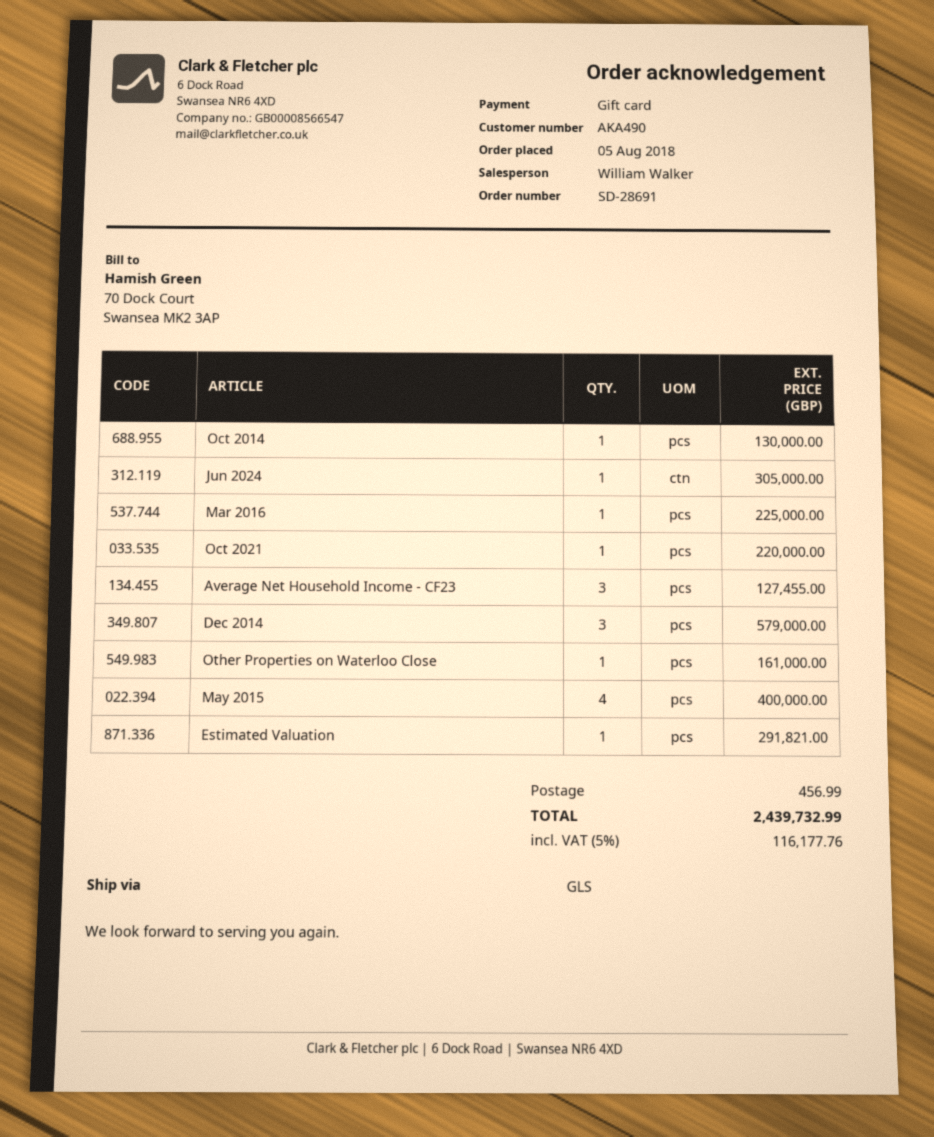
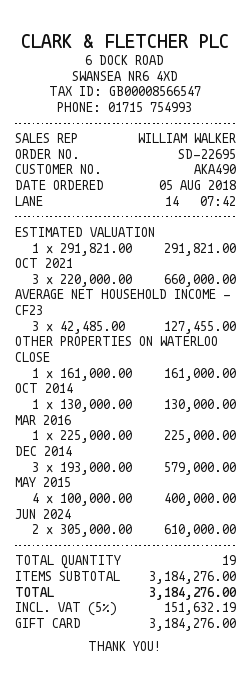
order number: SD-28691 -> SD-22695
Jun 2024: 1 for 305000.00 -> 2 for 610000.00
Oct 2021: 1 for 220000.00 -> 3 for 660000.00
shipping: 456.99 -> none
tax: 5% = 116177.76 -> 5% = 151632.19
total: 2439732.99 -> 3184276.00

